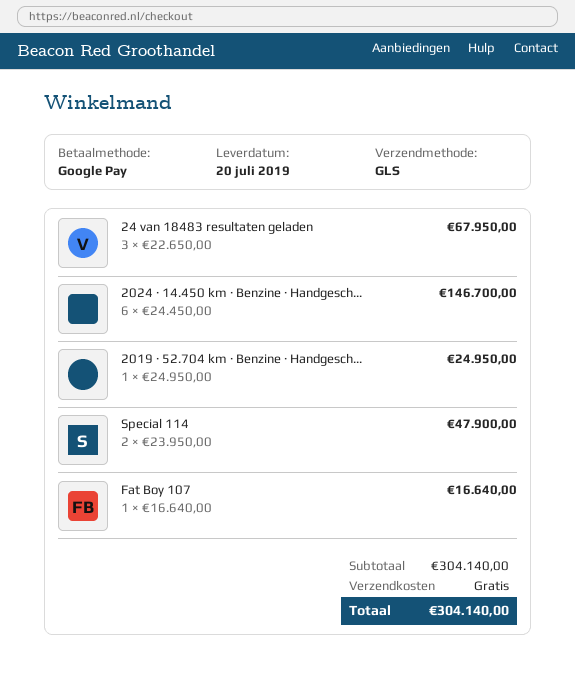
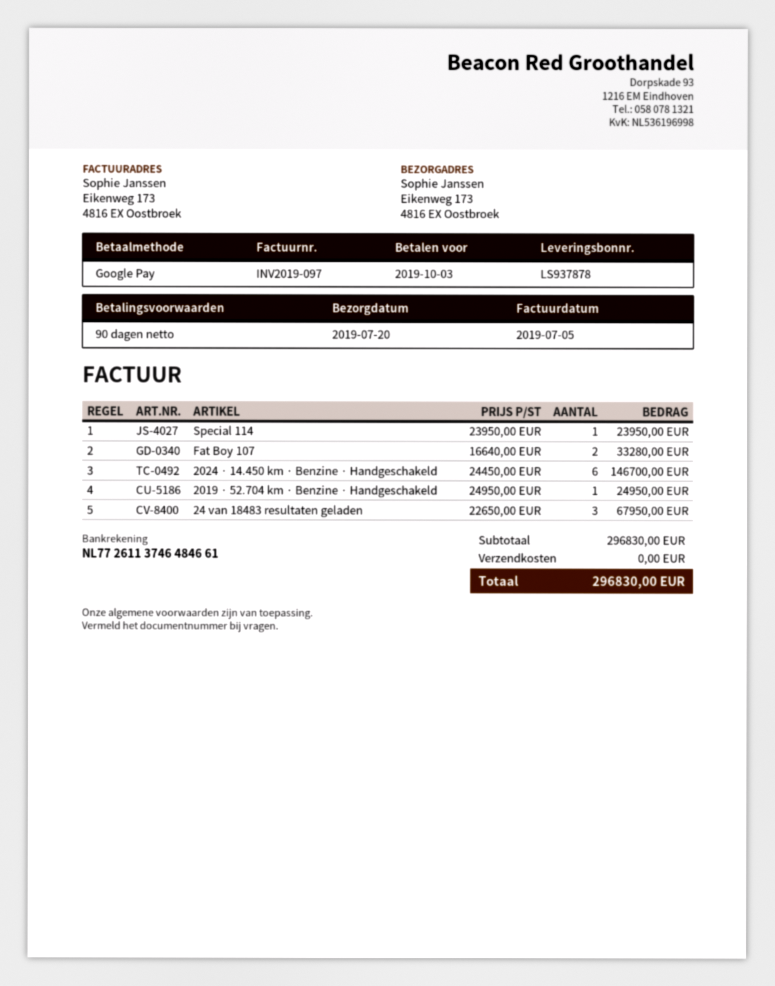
Special 114: 2 x 23950.00 = 47900.00 -> 1 x 23950.00 = 23950.00
Fat Boy 107: 1 x 16640.00 = 16640.00 -> 2 x 16640.00 = 33280.00
subtotal: 304140.00 -> 296830.00
total: 304140.00 -> 296830.00

